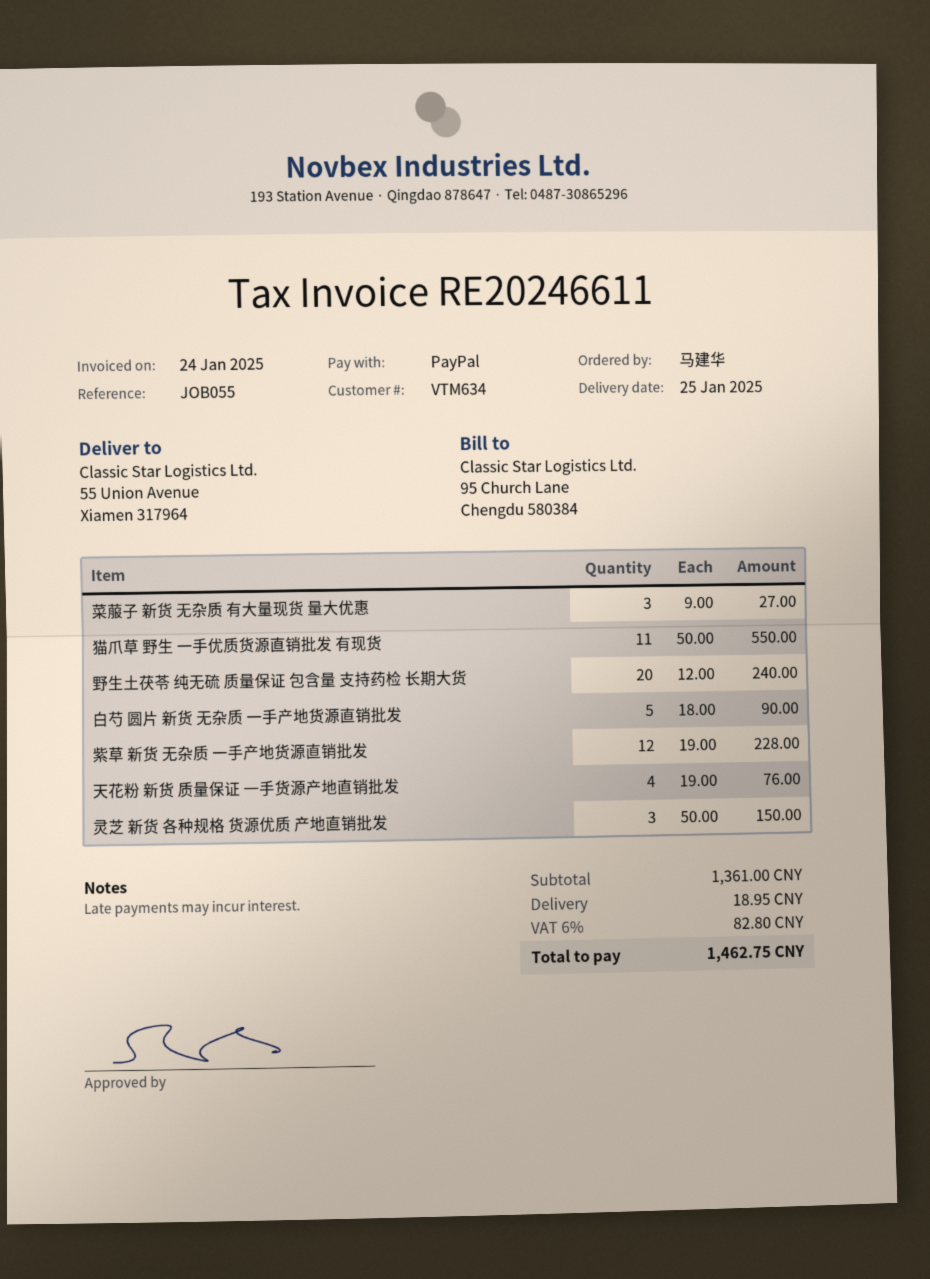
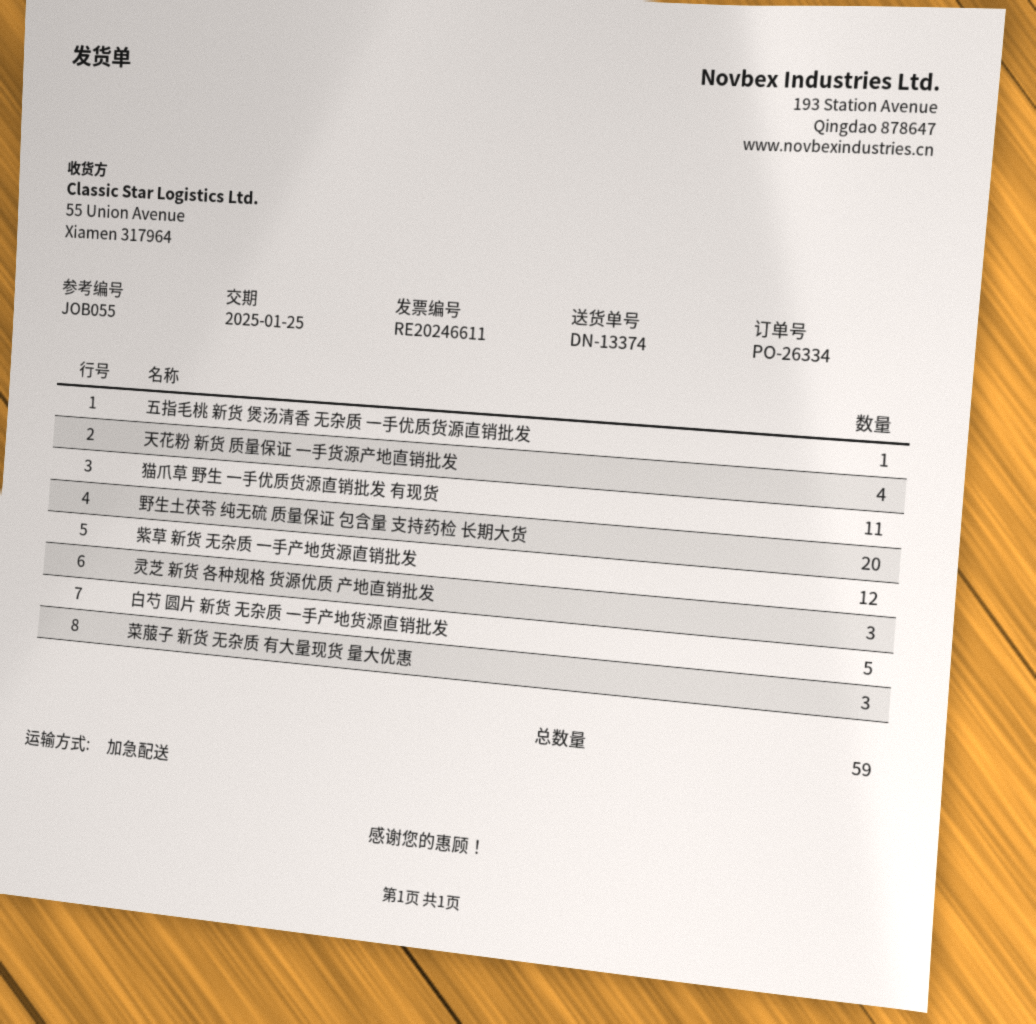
五指毛桃 新货 煲汤清香 无杂质 一手优质货源直销批发: none -> 1

